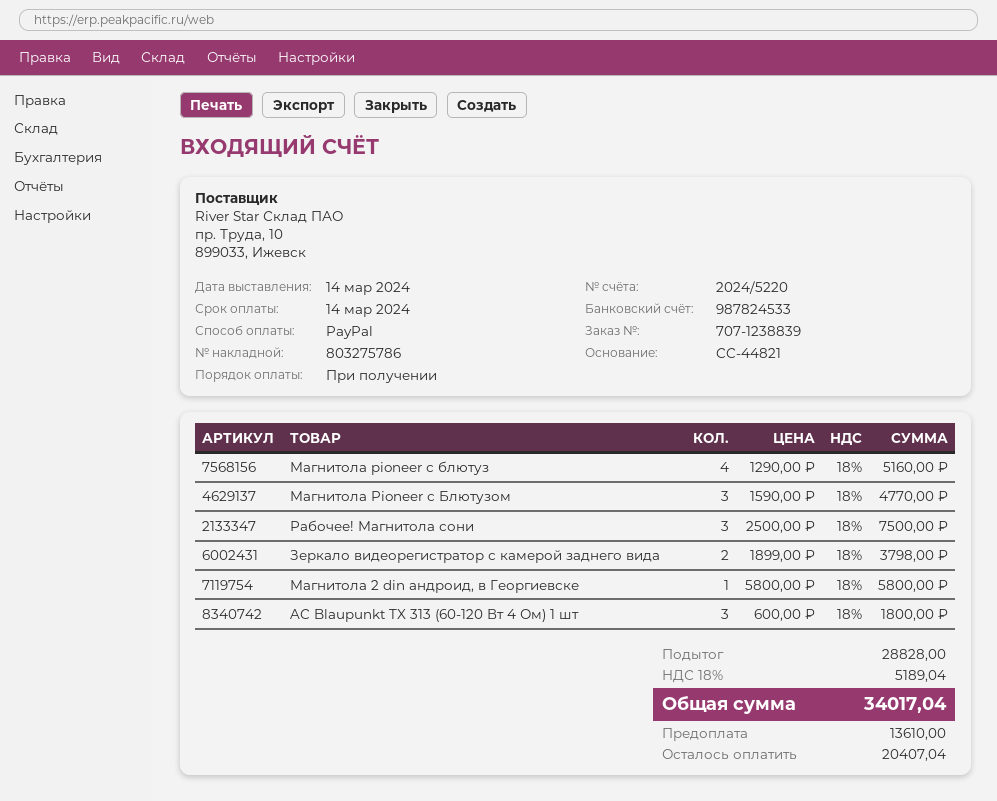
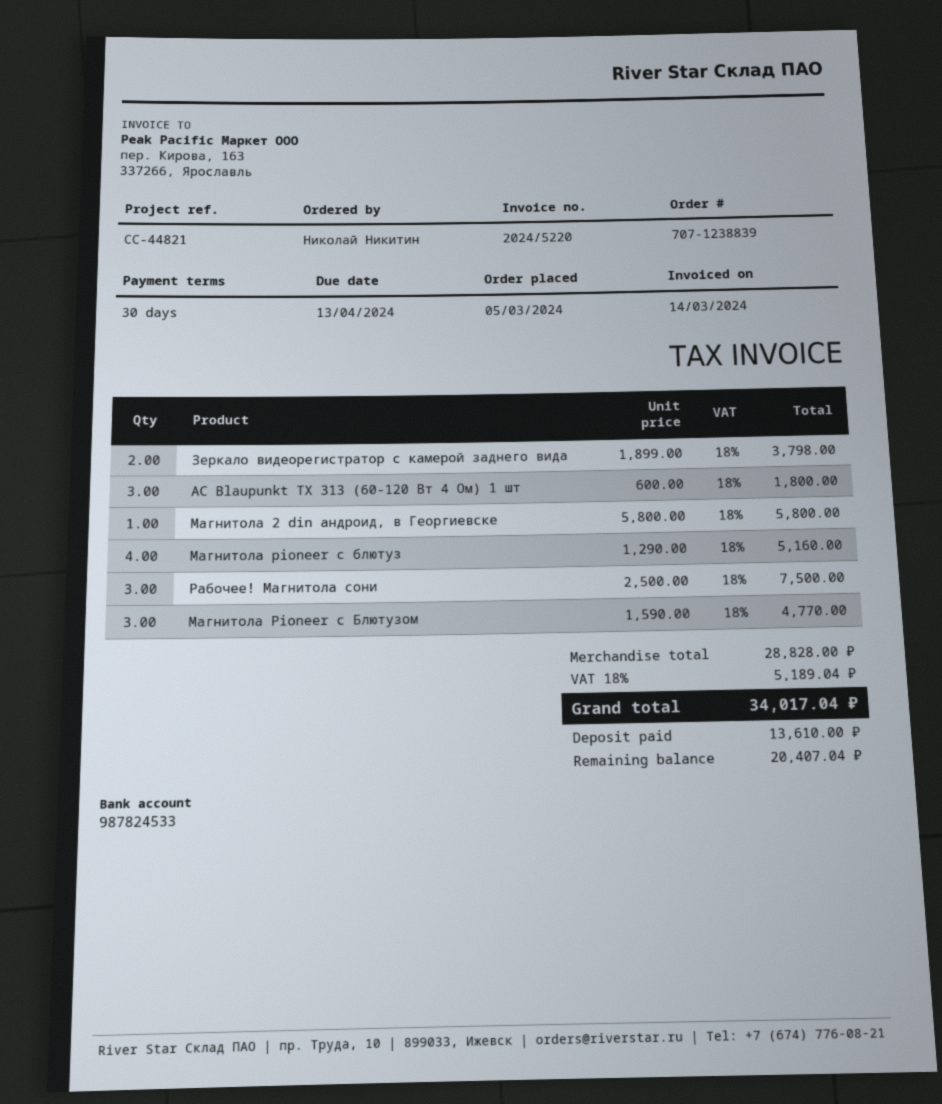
payment terms: on receipt -> 30 days
due date: 2024-03-14 -> 2024-04-13

